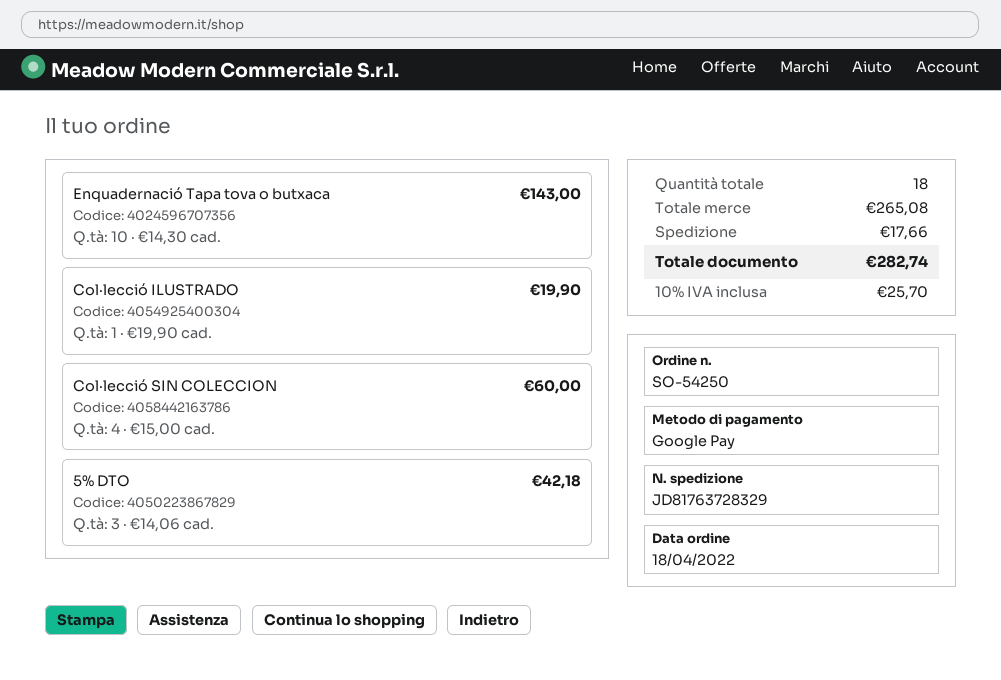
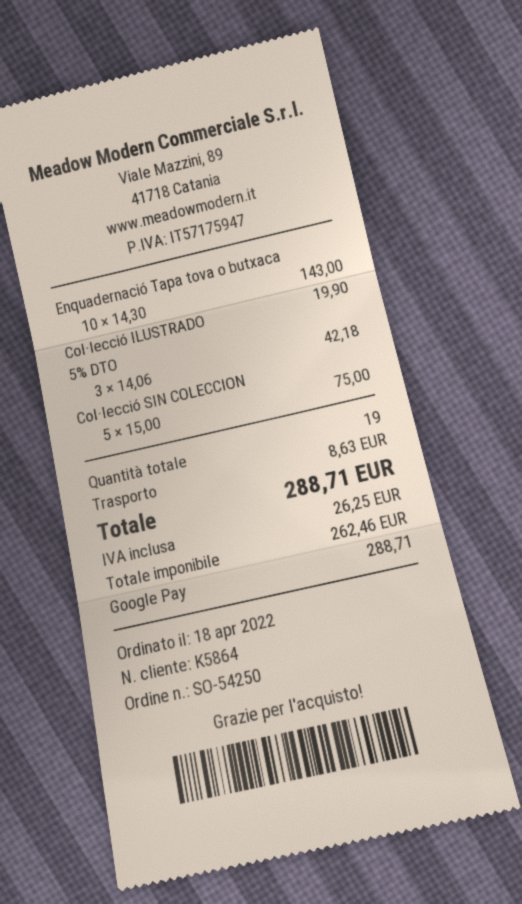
Col·lecció SIN COLECCION: 4 x 15.00 = 60.00 -> 5 x 15.00 = 75.00
total quantity: 18 -> 19
shipping: 17.66 -> 8.63
tax: 25.70 -> 26.25
total: 282.74 -> 288.71

